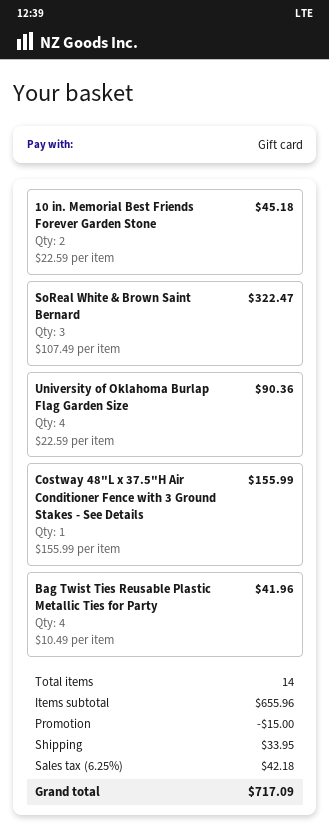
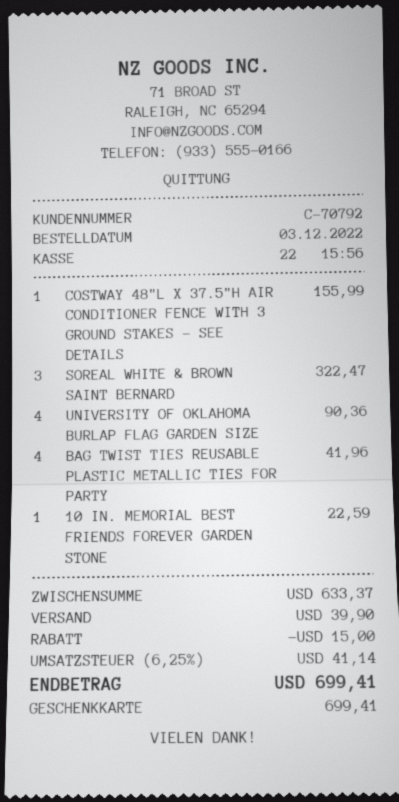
10 in. Memorial Best Friends Forever Garden Stone: 2 for 45.18 -> 1 for 22.59
subtotal: 655.96 -> 633.37
shipping: 33.95 -> 39.90
tax: 6.25% = 42.18 -> 6.25% = 41.14
total: 717.09 -> 699.41

